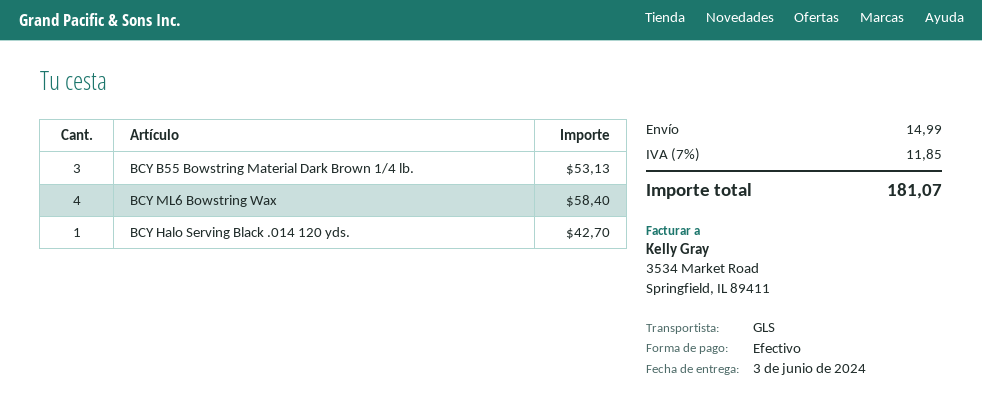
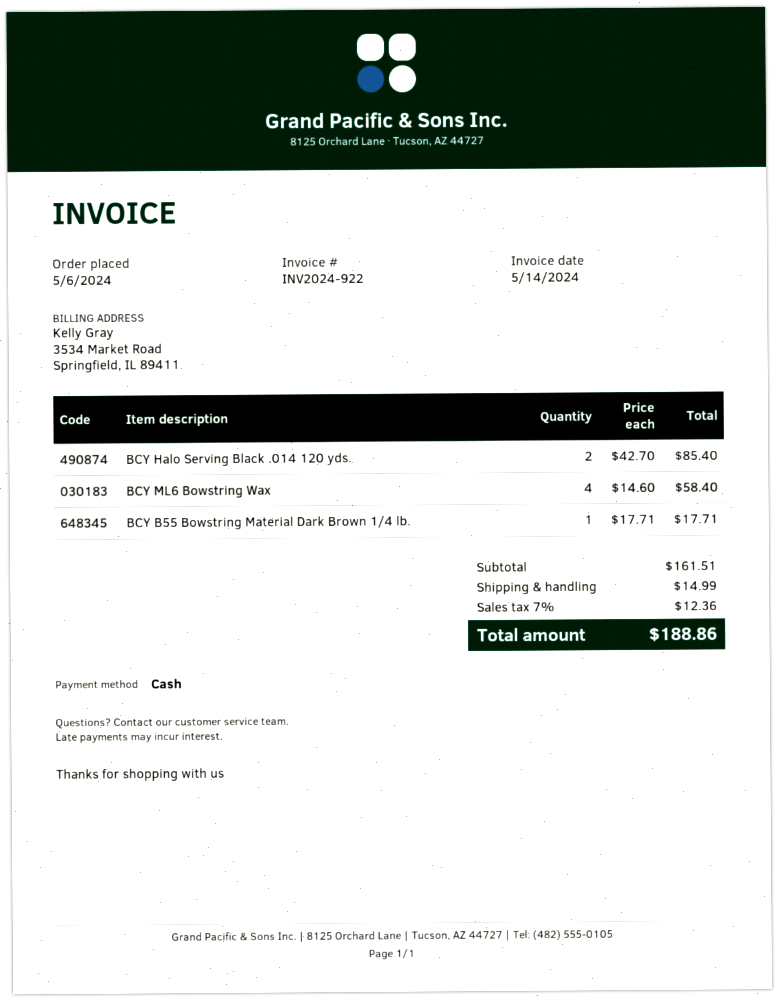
BCY B55 Bowstring Material Dark Brown 1/4 lb.: 3 for 53.13 -> 1 for 17.71
BCY Halo Serving Black .014 120 yds.: 1 for 42.70 -> 2 for 85.40
tax: 7% = 11.85 -> 7% = 12.36
total: 181.07 -> 188.86

